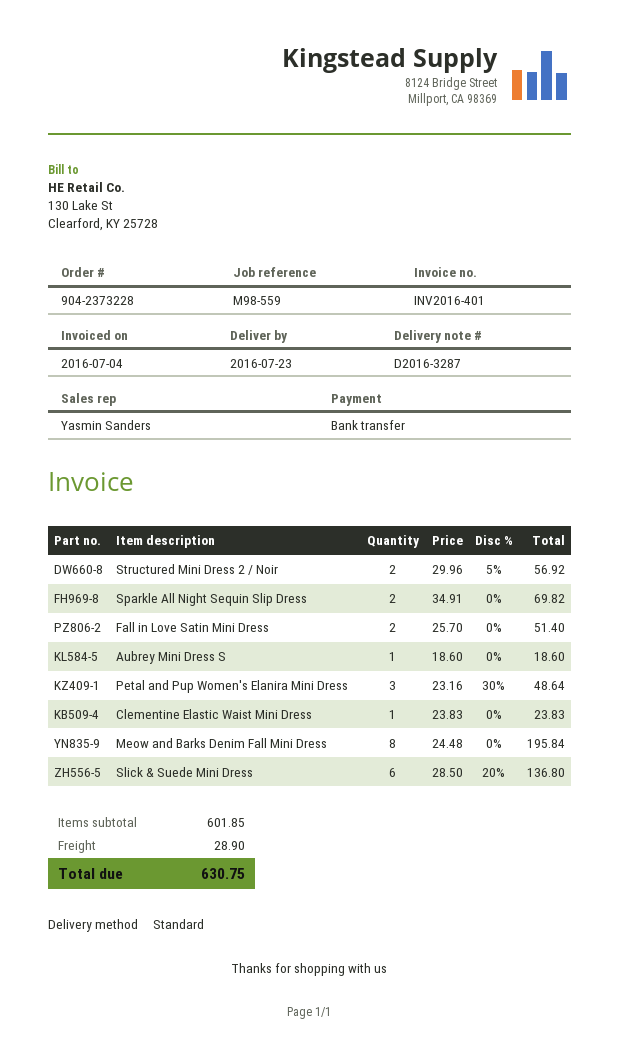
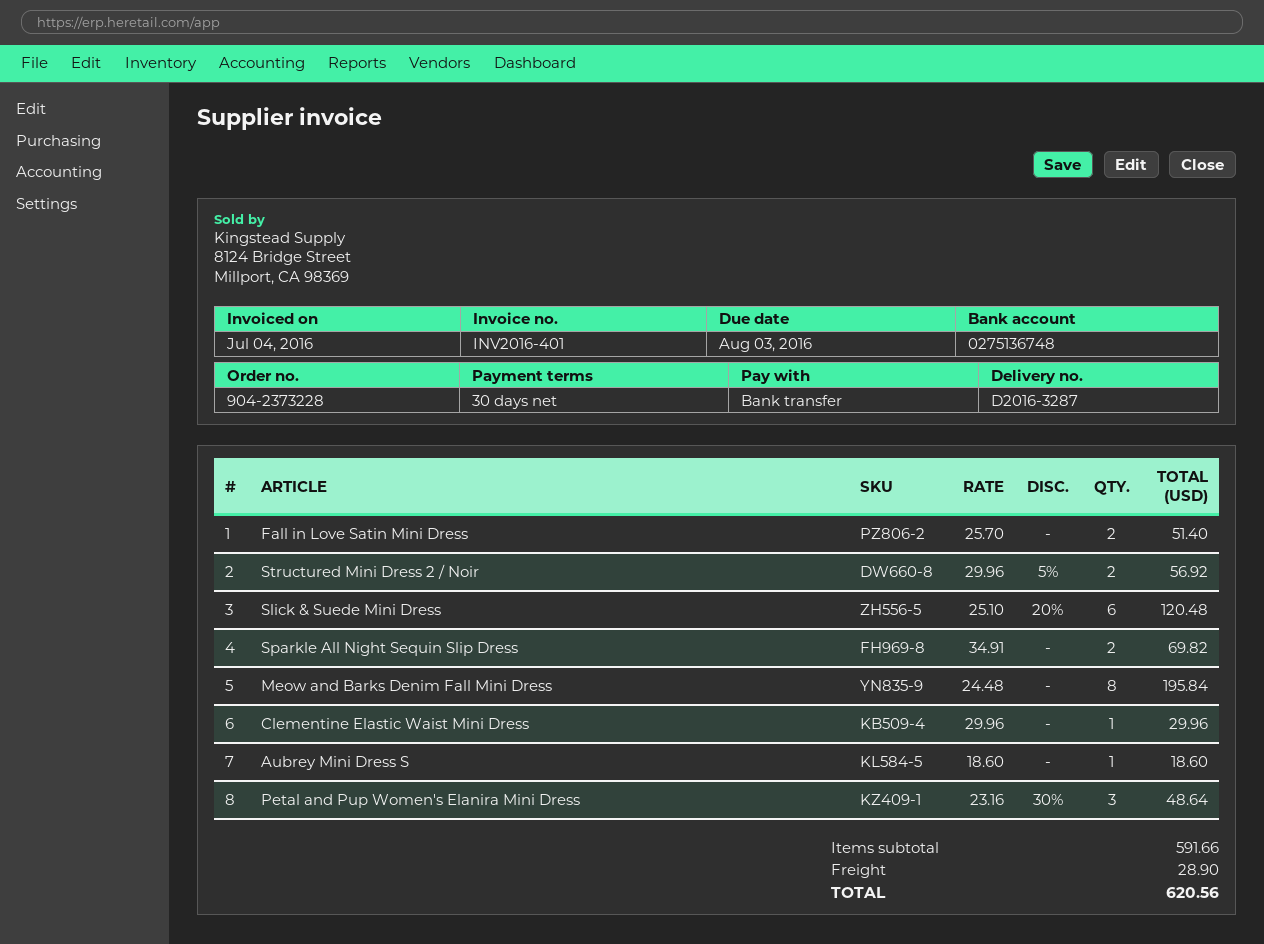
Clementine Elastic Waist Mini Dress: 1 x 23.83 = 23.83 -> 1 x 29.96 = 29.96
Slick & Suede Mini Dress: 6 x 28.50 - 20% = 136.80 -> 6 x 25.10 - 20% = 120.48
subtotal: 601.85 -> 591.66
total: 630.75 -> 620.56

